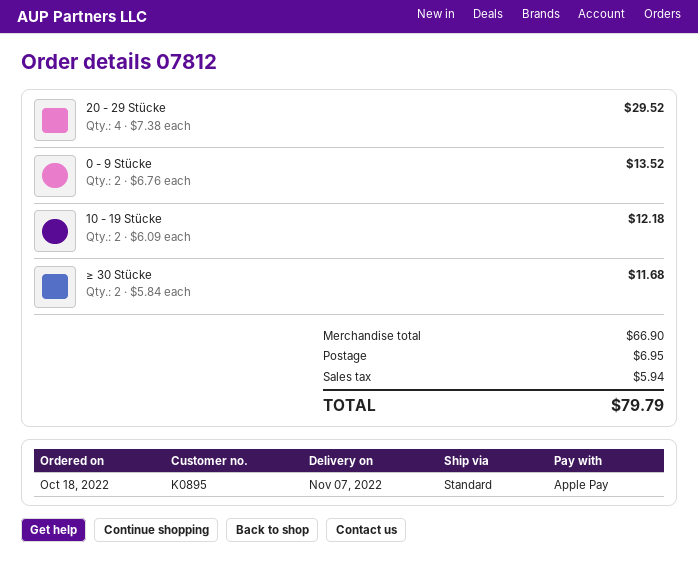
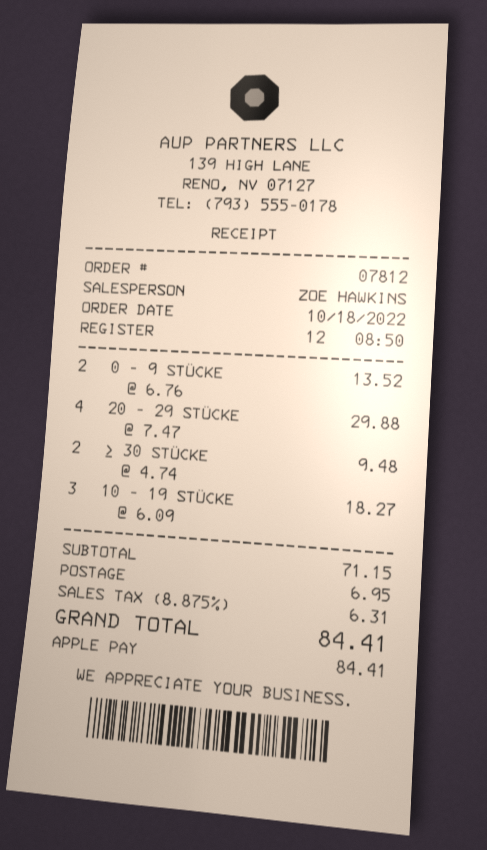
20 - 29 Stücke: 4 x 7.38 = 29.52 -> 4 x 7.47 = 29.88
10 - 19 Stücke: 2 x 6.09 = 12.18 -> 3 x 6.09 = 18.27
≥ 30 Stücke: 2 x 5.84 = 11.68 -> 2 x 4.74 = 9.48
subtotal: 66.90 -> 71.15
tax: 5.94 -> 6.31
total: 79.79 -> 84.41

